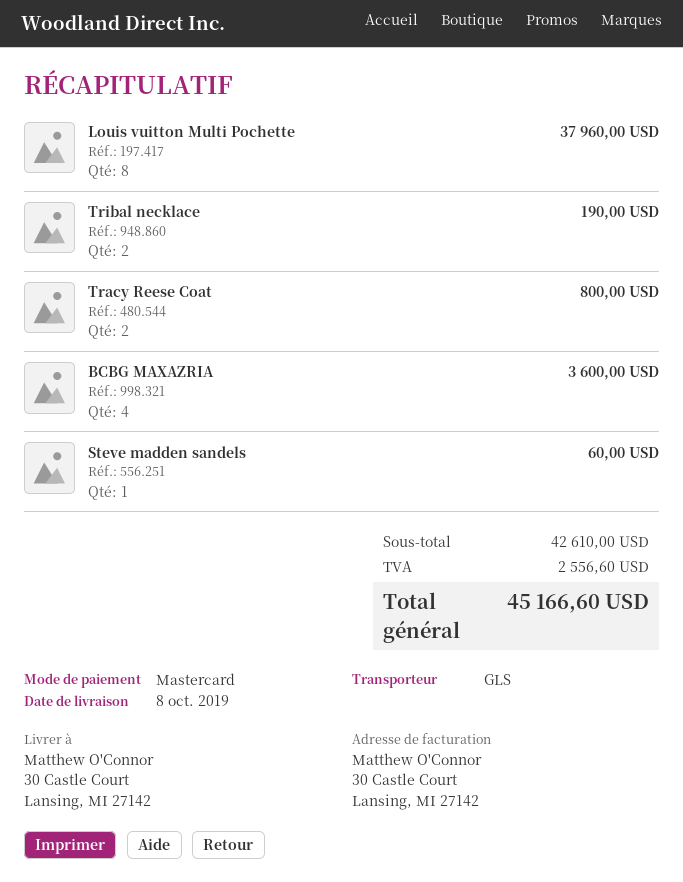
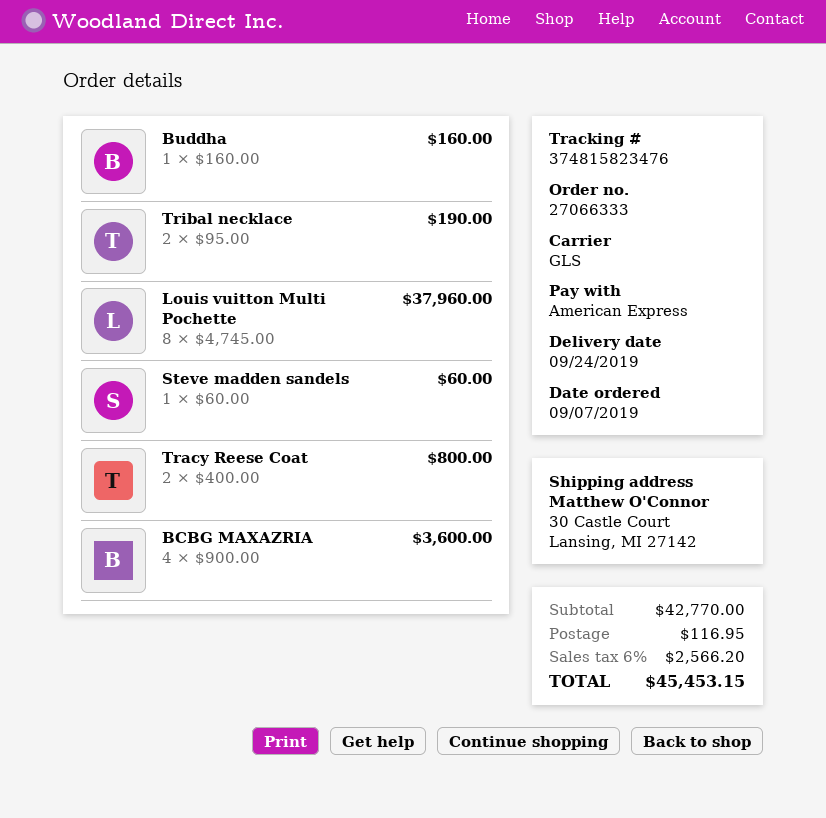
delivery date: 2019-10-08 -> 2019-09-24
payment method: Mastercard -> American Express
Buddha: none -> 1 for 160.00
subtotal: 42610.00 -> 42770.00
shipping: none -> 116.95
tax: 2556.60 -> 2566.20
total: 45166.60 -> 45453.15

